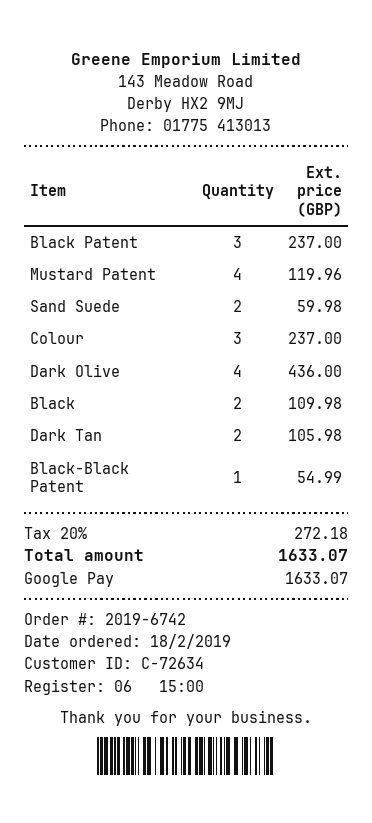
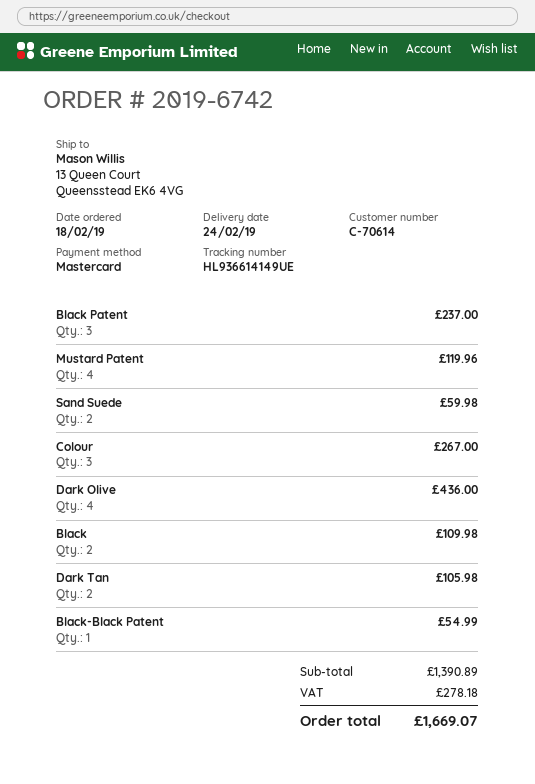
customer number: C-72634 -> C-70614
payment method: Google Pay -> Mastercard
Colour: 3 for 237.00 -> 3 for 267.00
tax: 272.18 -> 278.18
total: 1633.07 -> 1669.07

